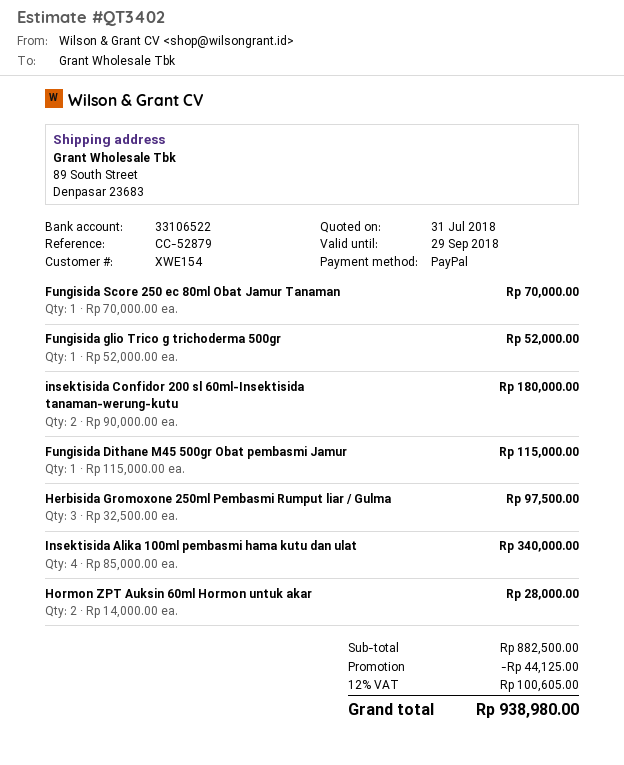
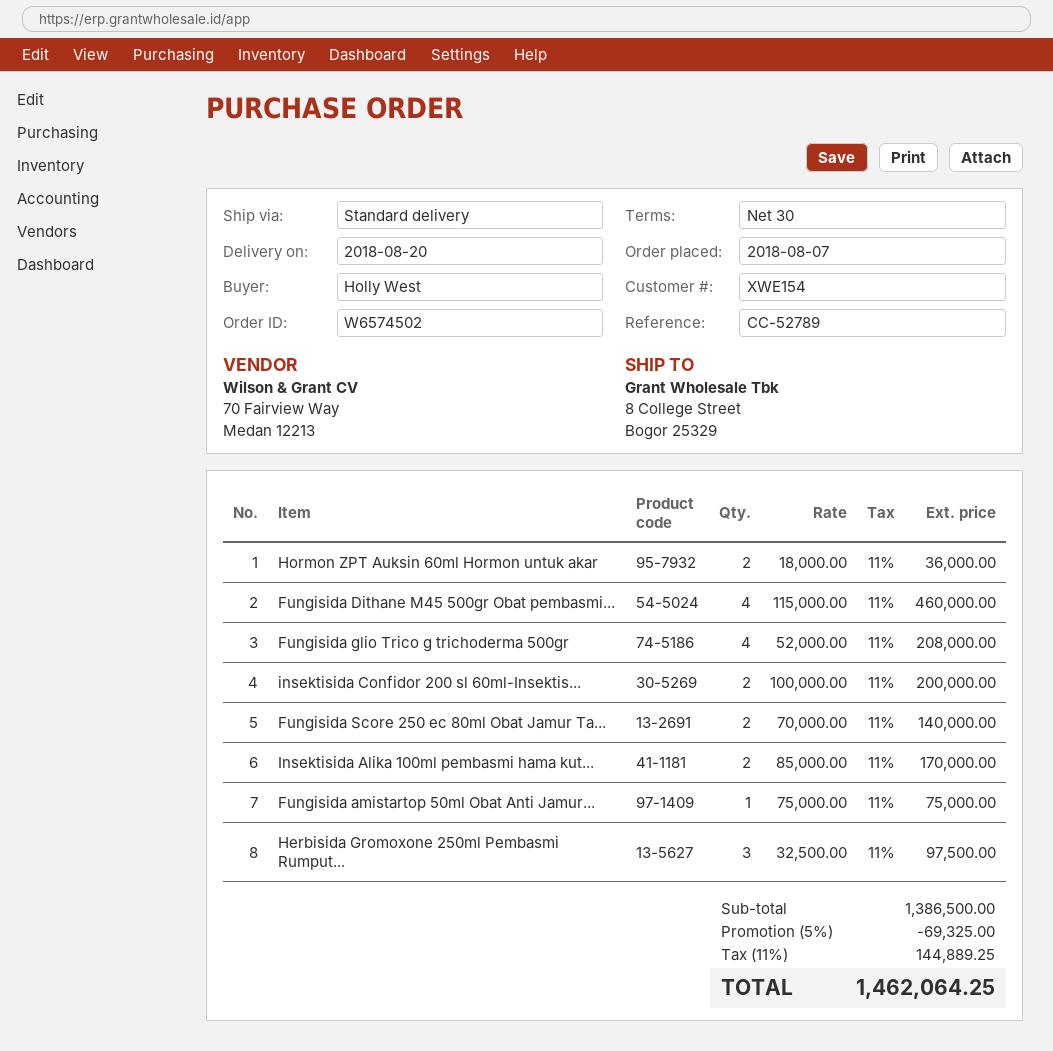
reference: CC-52879 -> CC-52789
ship to: 89 South Street, Denpasar 23683 -> 8 College Street, Bogor 25329
Fungisida Score 250 ec 80ml Obat Jamur Tanaman: 1 x 70000.00 = 70000.00 -> 2 x 70000.00 = 140000.00
Fungisida glio Trico g trichoderma 500gr: 1 x 52000.00 = 52000.00 -> 4 x 52000.00 = 208000.00
insektisida Confidor 200 sl 60ml-Insektisida tanaman-werung-kutu: 2 x 90000.00 = 180000.00 -> 2 x 100000.00 = 200000.00
Fungisida Dithane M45 500gr Obat pembasmi Jamur: 1 x 115000.00 = 115000.00 -> 4 x 115000.00 = 460000.00
Insektisida Alika 100ml pembasmi hama kutu dan ulat: 4 x 85000.00 = 340000.00 -> 2 x 85000.00 = 170000.00
Hormon ZPT Auksin 60ml Hormon untuk akar: 2 x 14000.00 = 28000.00 -> 2 x 18000.00 = 36000.00
Fungisida amistartop 50ml Obat Anti Jamur...: none -> 1 x 75000.00 = 75000.00
subtotal: 882500.00 -> 1386500.00
discount: 44125.00 -> 69325.00
tax: 12% = 100605.00 -> 11% = 144889.25
total: 938980.00 -> 1462064.25

